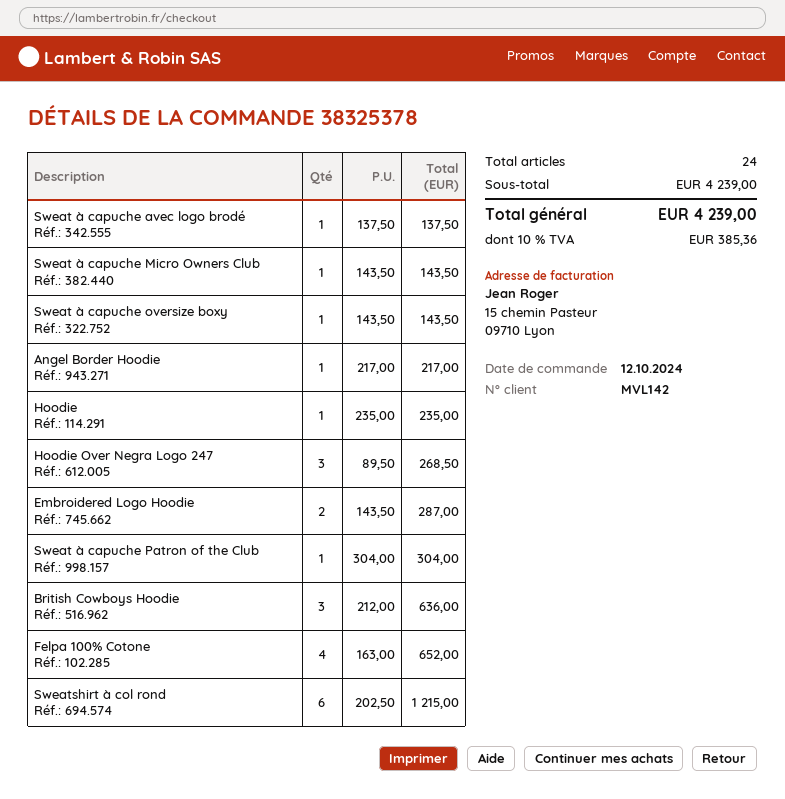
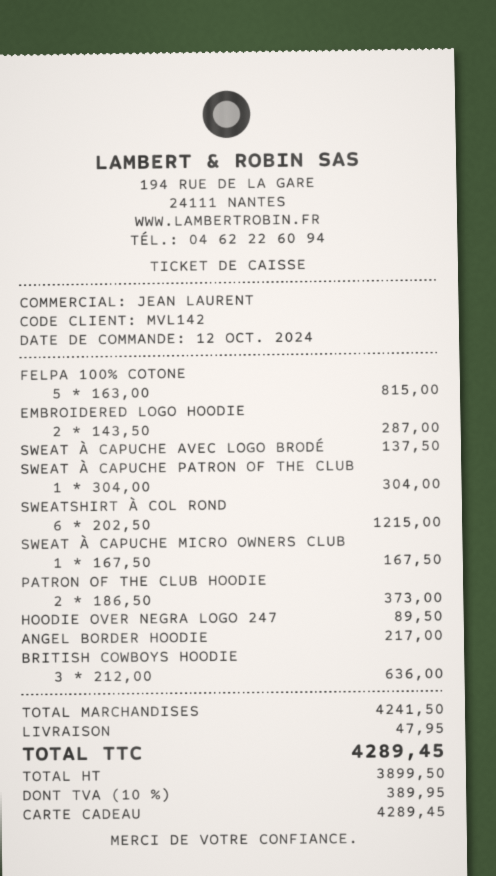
Sweat à capuche Micro Owners Club: 1 x 143.50 = 143.50 -> 1 x 167.50 = 167.50
Sweat à capuche oversize boxy: 1 x 143.50 = 143.50 -> none
Hoodie: 1 x 235.00 = 235.00 -> none
Hoodie Over Negra Logo 247: 3 x 89.50 = 268.50 -> 1 x 89.50 = 89.50
Felpa 100% Cotone: 4 x 163.00 = 652.00 -> 5 x 163.00 = 815.00
PATRON OF THE CLUB HOODIE: none -> 2 x 186.50 = 373.00
subtotal: 4239.00 -> 4241.50
shipping: none -> 47.95
tax: 10% = 385.36 -> 10% = 389.95
total: 4239.00 -> 4289.45

